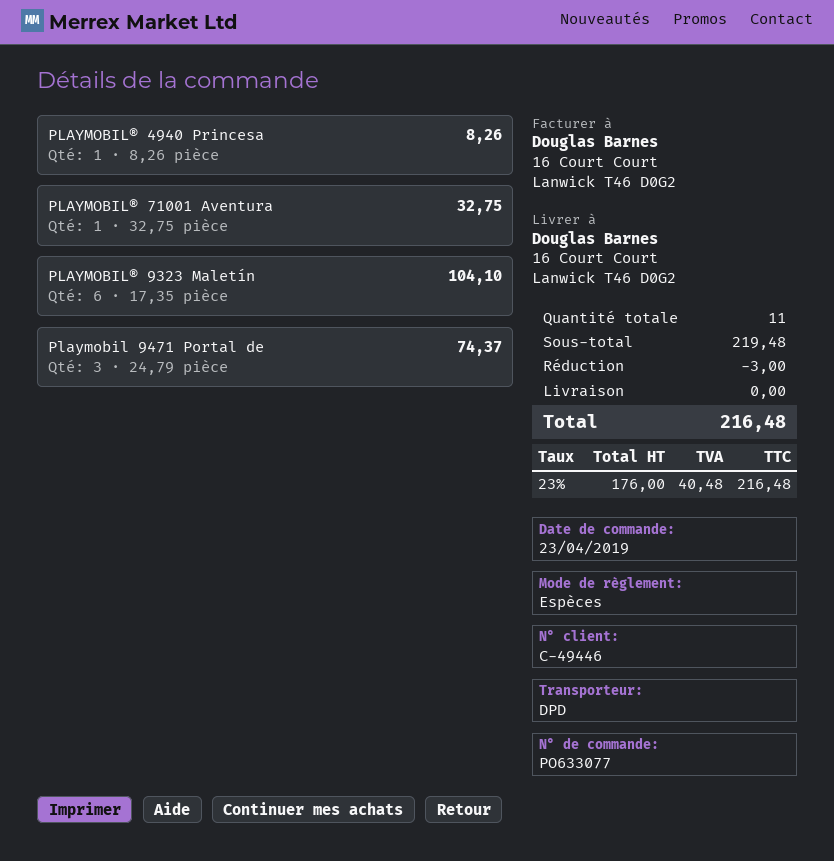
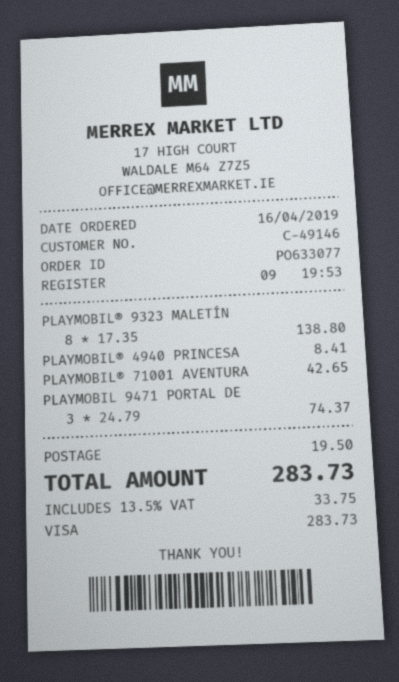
order date: 2019-04-23 -> 2019-04-16
customer number: C-49446 -> C-49146
payment method: cash -> Visa
PLAYMOBIL® 4940 Princesa: 1 x 8.26 = 8.26 -> 1 x 8.41 = 8.41
PLAYMOBIL® 71001 Aventura: 1 x 32.75 = 32.75 -> 1 x 42.65 = 42.65
PLAYMOBIL® 9323 Maletín: 6 x 17.35 = 104.10 -> 8 x 17.35 = 138.80
discount: 3.00 -> none
shipping: 0.00 -> 19.50
tax: 23% = 40.48 -> 13.5% = 33.75
total: 216.48 -> 283.73

